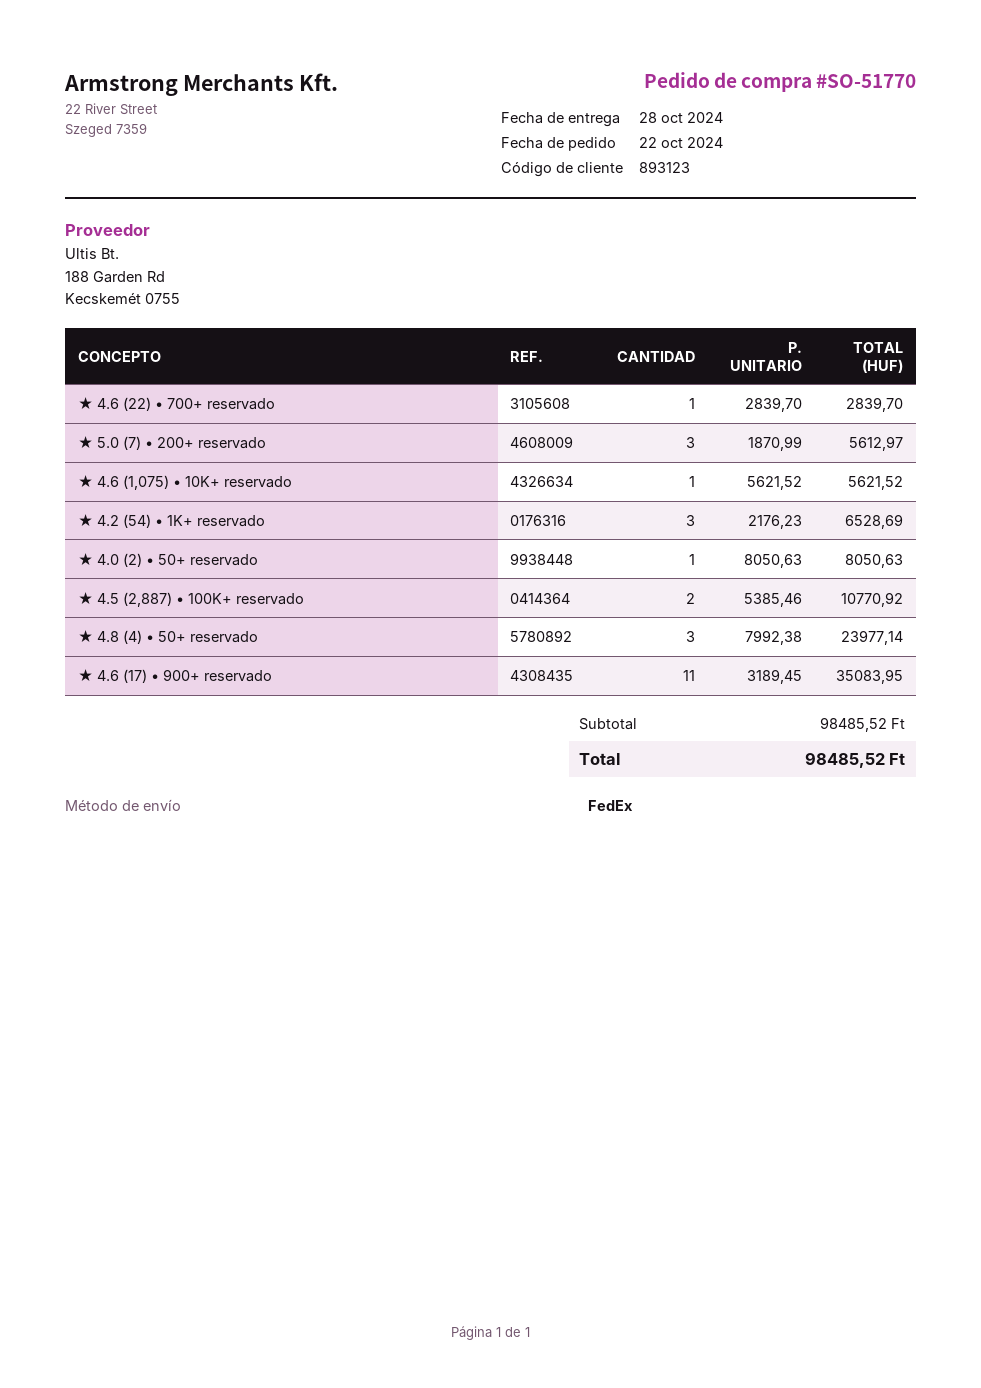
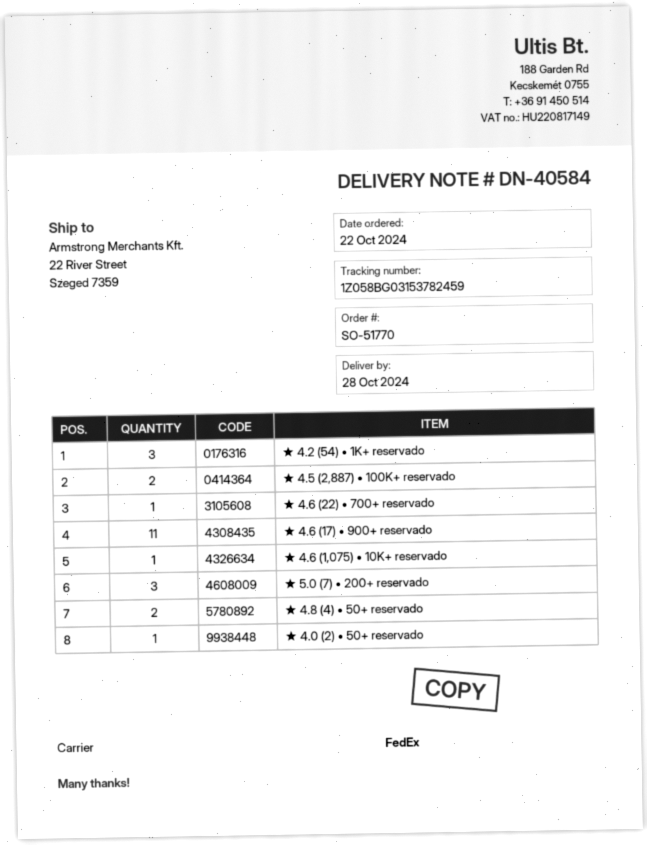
★ 4.8 (4) • 50+ reservado: 3 -> 2

